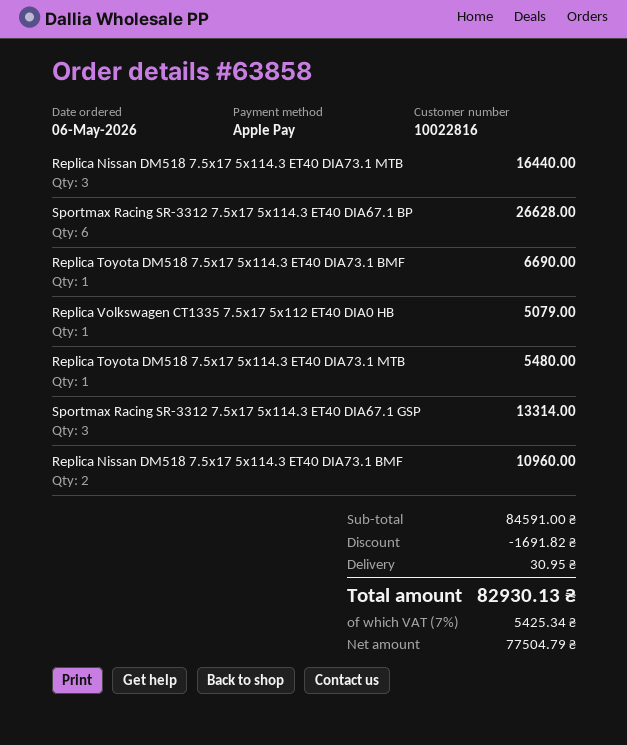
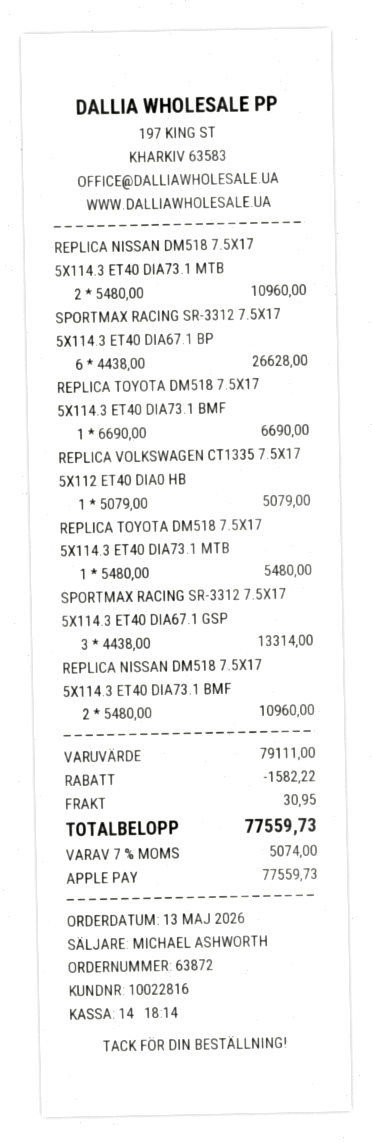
order number: 63858 -> 63872
order date: 2026-05-06 -> 2026-05-13
Replica Nissan DM518 7.5x17 5x114.3 ET40 DIA73.1 MTB: 3 for 16440.00 -> 2 for 10960.00
subtotal: 84591.00 -> 79111.00
discount: 1691.82 -> 1582.22
tax: 7% = 5425.34 -> 7% = 5074.00
total: 82930.13 -> 77559.73

